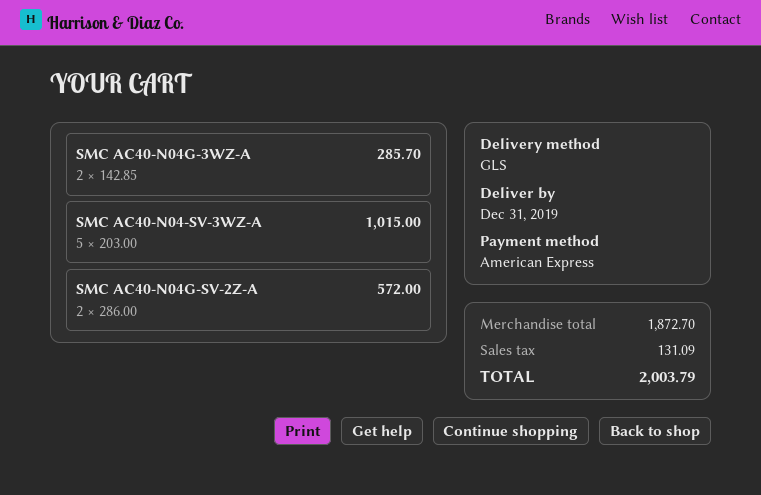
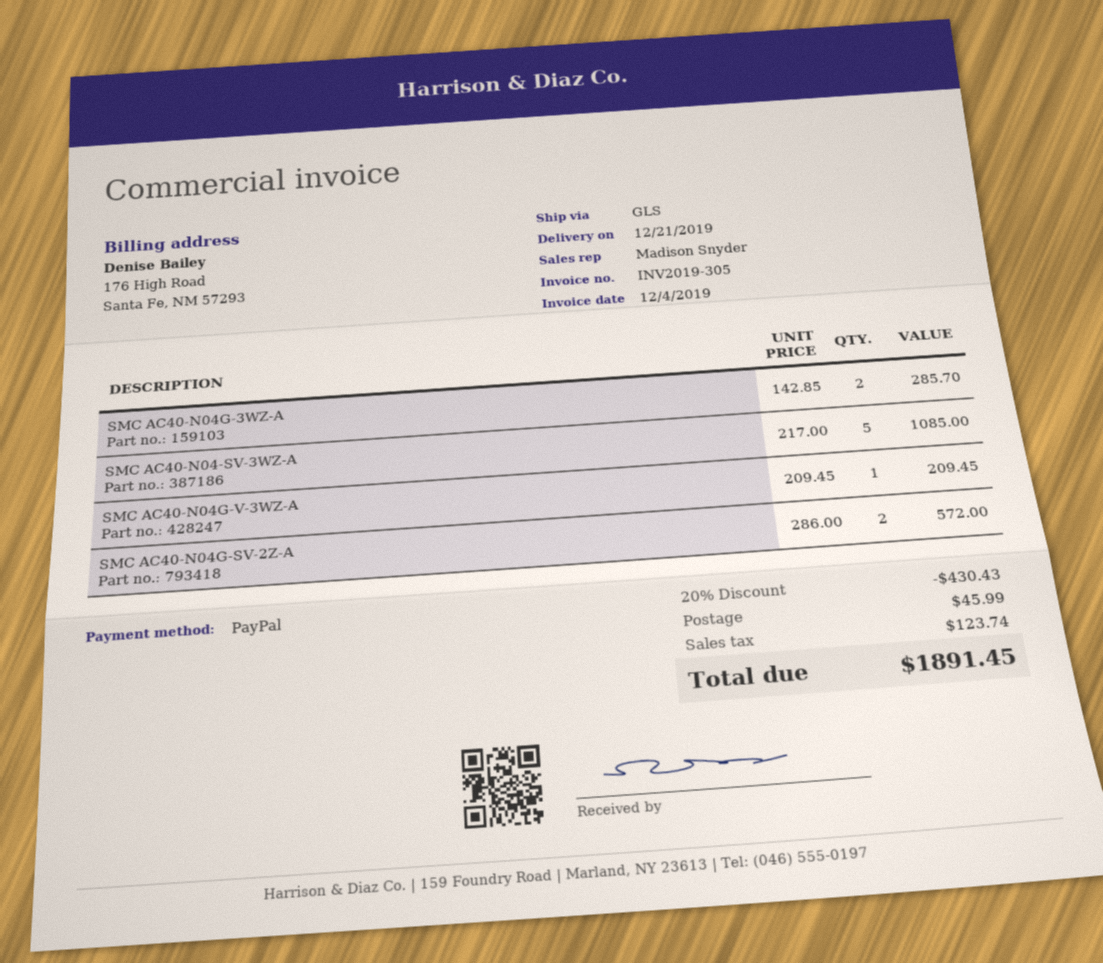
delivery date: 2019-12-31 -> 2019-12-21
payment method: American Express -> PayPal
SMC AC40-N04-SV-3WZ-A: 5 x 203.00 = 1015.00 -> 5 x 217.00 = 1085.00
SMC AC40-N04G-V-3WZ-A: none -> 1 x 209.45 = 209.45
discount: none -> 20% = 430.43
shipping: none -> 45.99
tax: 131.09 -> 123.74
total: 2003.79 -> 1891.45

